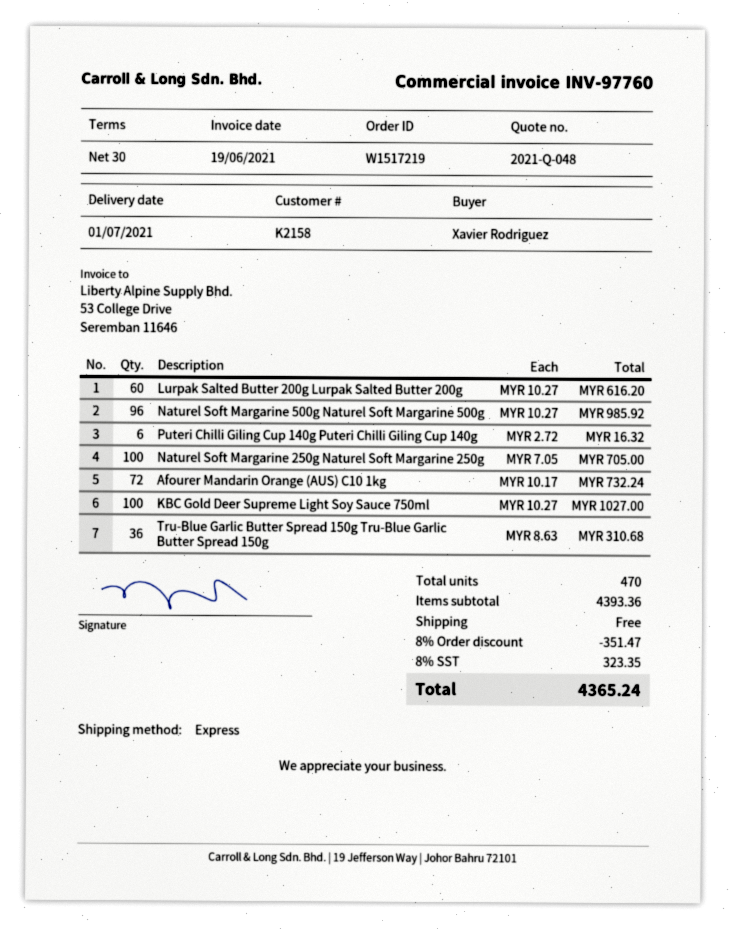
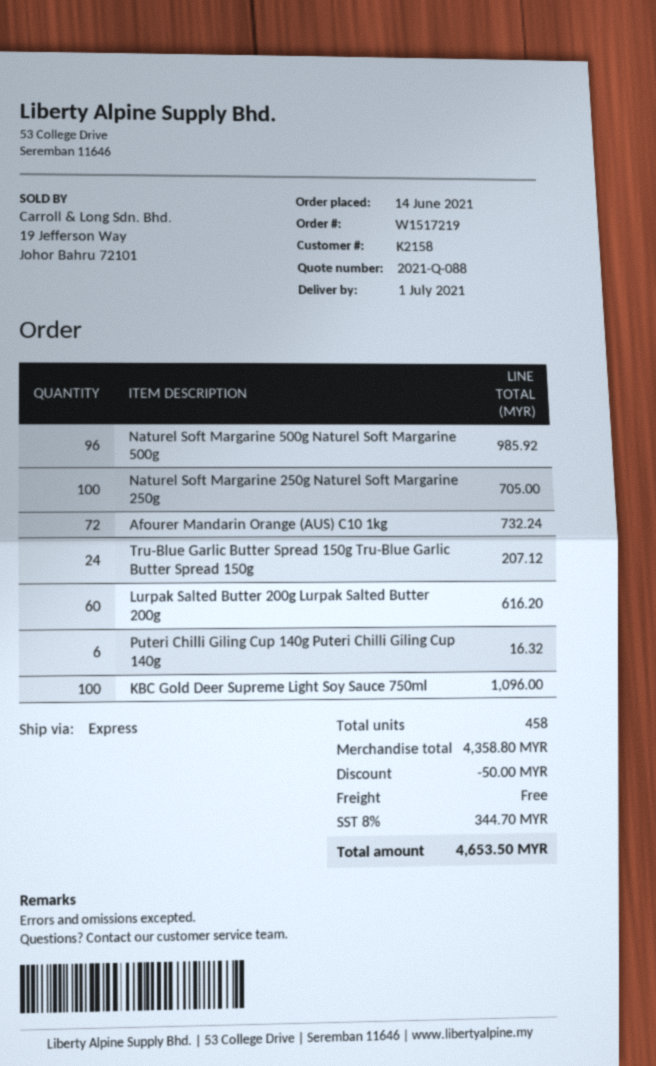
quote number: 2021-Q-048 -> 2021-Q-088
KBC Gold Deer Supreme Light Soy Sauce 750ml: 100 for 1027.00 -> 100 for 1096.00
Tru-Blue Garlic Butter Spread 150g Tru-Blue Garlic Butter Spread 150g: 36 for 310.68 -> 24 for 207.12
total quantity: 470 -> 458
subtotal: 4393.36 -> 4358.80
discount: 351.47 -> 50.00
tax: 8% = 323.35 -> 8% = 344.70
total: 4365.24 -> 4653.50

